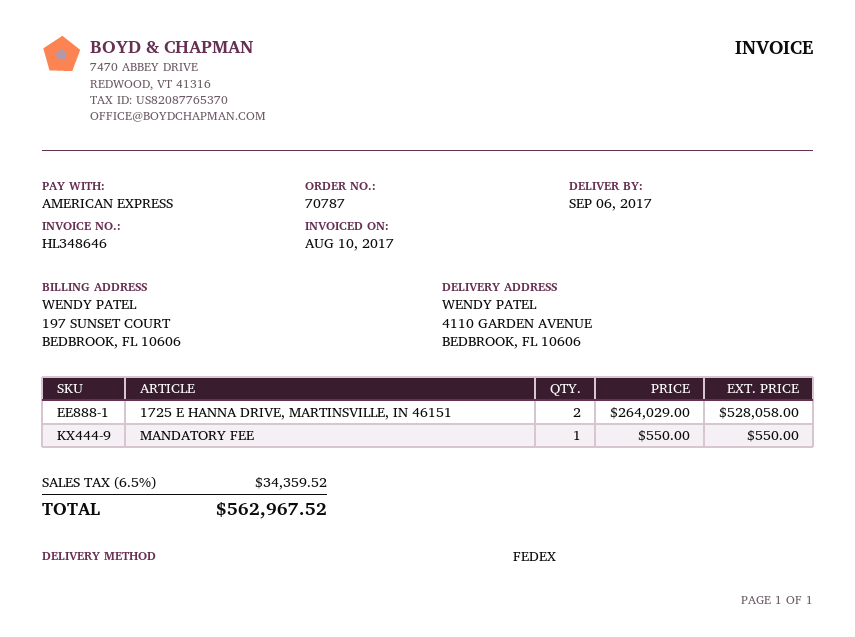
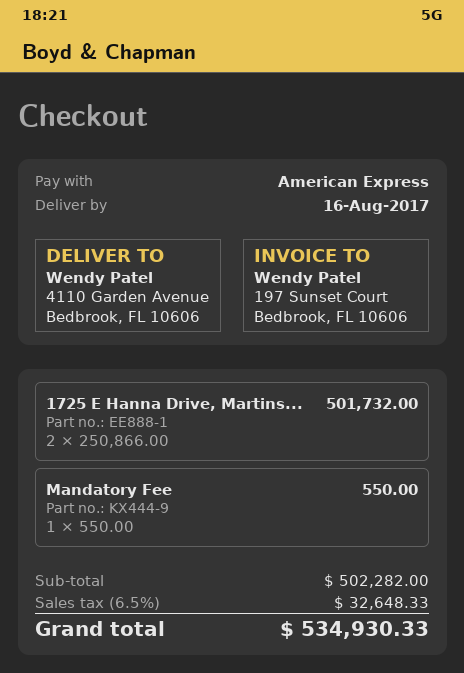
delivery date: 2017-09-06 -> 2017-08-16
1725 E HANNA DRIVE, MARTINSVILLE, IN 46151: 2 x 264029.00 = 528058.00 -> 2 x 250866.00 = 501732.00
tax: 6.5% = 34359.52 -> 6.5% = 32648.33
total: 562967.52 -> 534930.33

